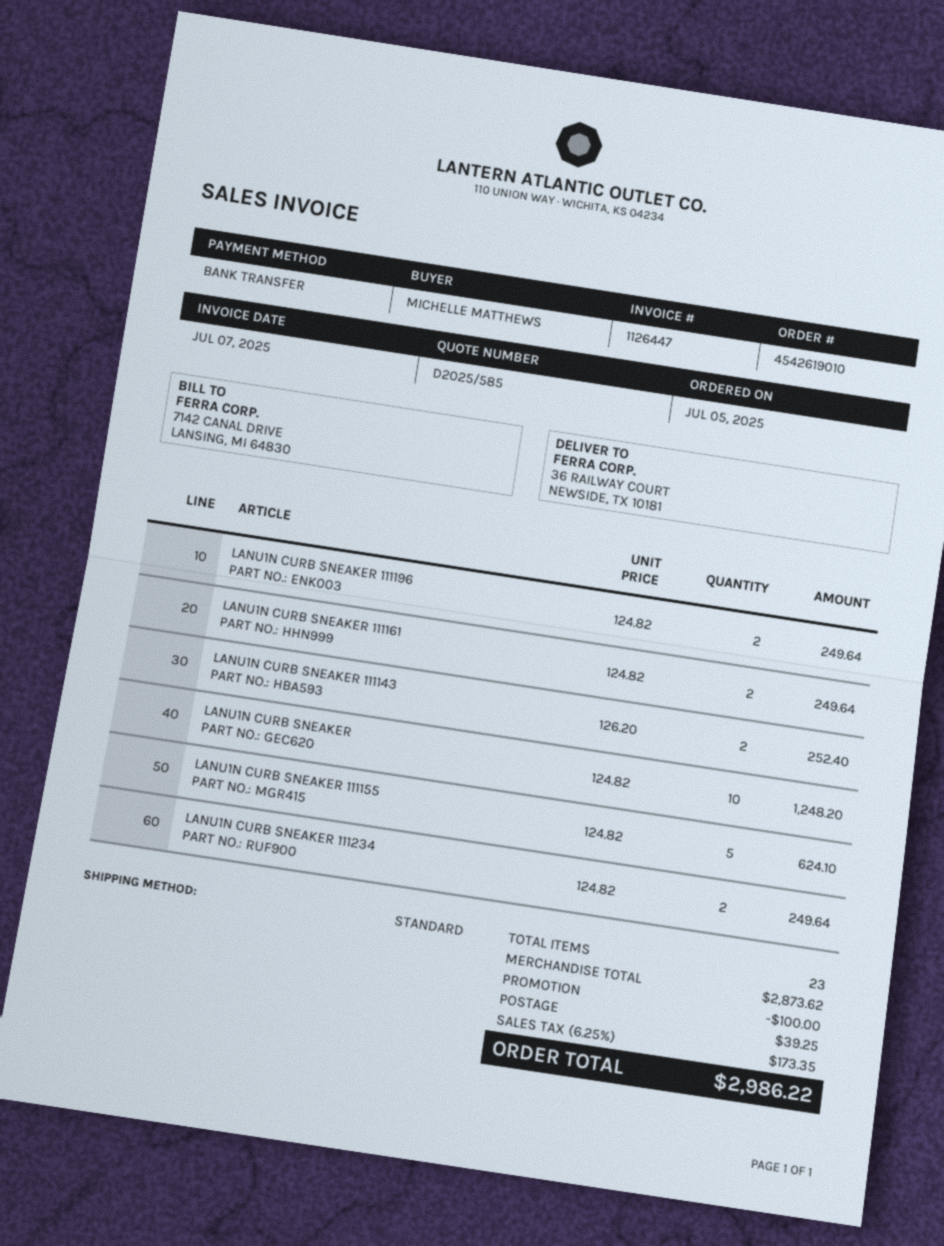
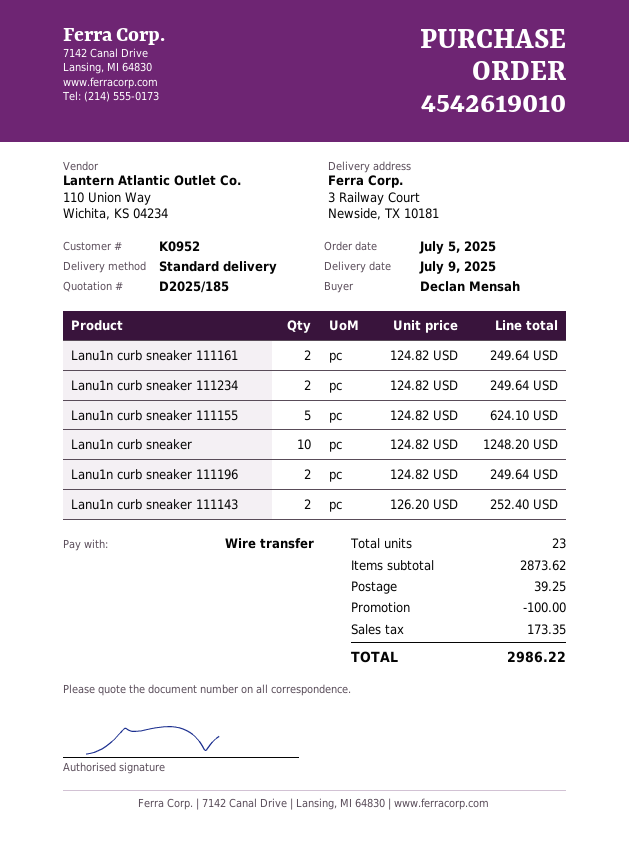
quote number: D2025/585 -> D2025/185
ordered by: MICHELLE MATTHEWS -> Declan Mensah
ship to: 36 RAILWAY COURT, NEWSIDE, TX 10181 -> 3 Railway Court, Newside, TX 10181

